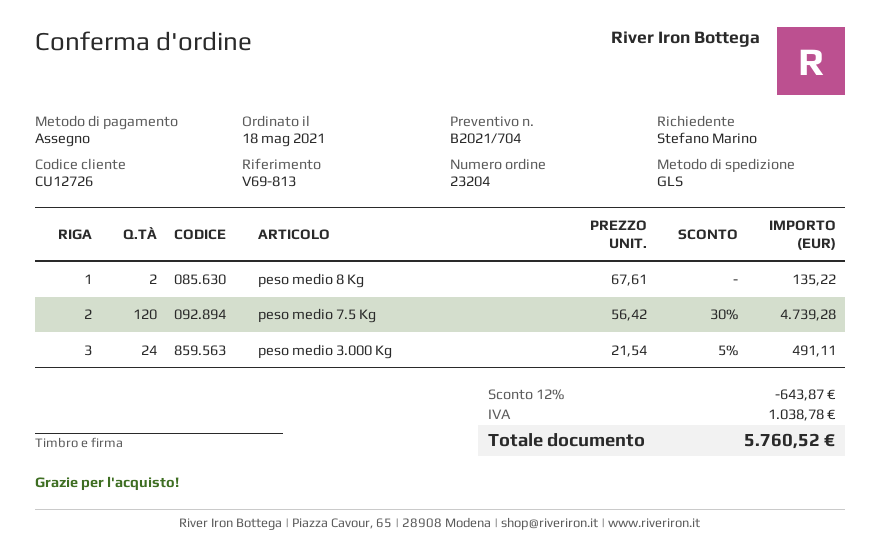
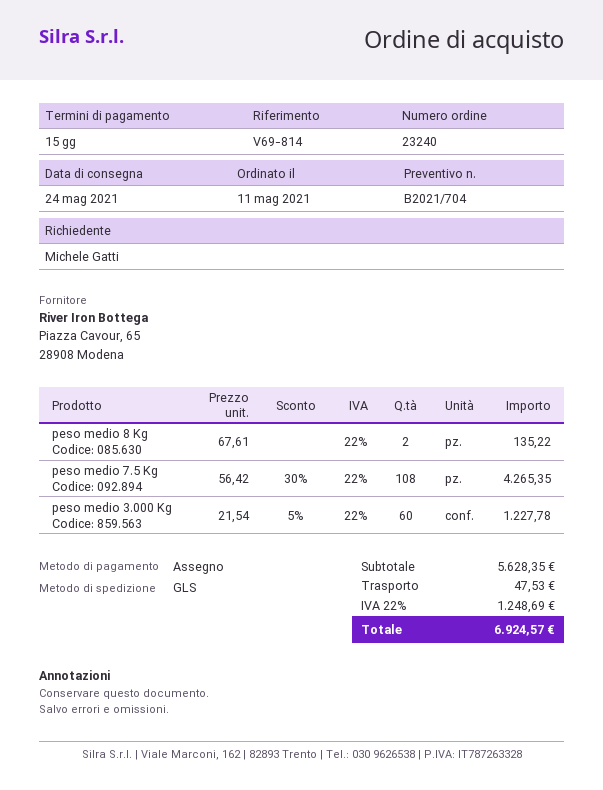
order number: 23204 -> 23240
order date: 2021-05-18 -> 2021-05-11
reference: V69-813 -> V69-814
ordered by: Stefano Marino -> Michele Gatti
peso medio 7.5 Kg: 120 x 56.42 - 30% = 4739.28 -> 108 x 56.42 - 30% = 4265.35
peso medio 3.000 Kg: 24 x 21.54 - 5% = 491.11 -> 60 x 21.54 - 5% = 1227.78
discount: 12% = 643.87 -> none
shipping: none -> 47.53
tax: 1038.78 -> 1248.69
total: 5760.52 -> 6924.57

